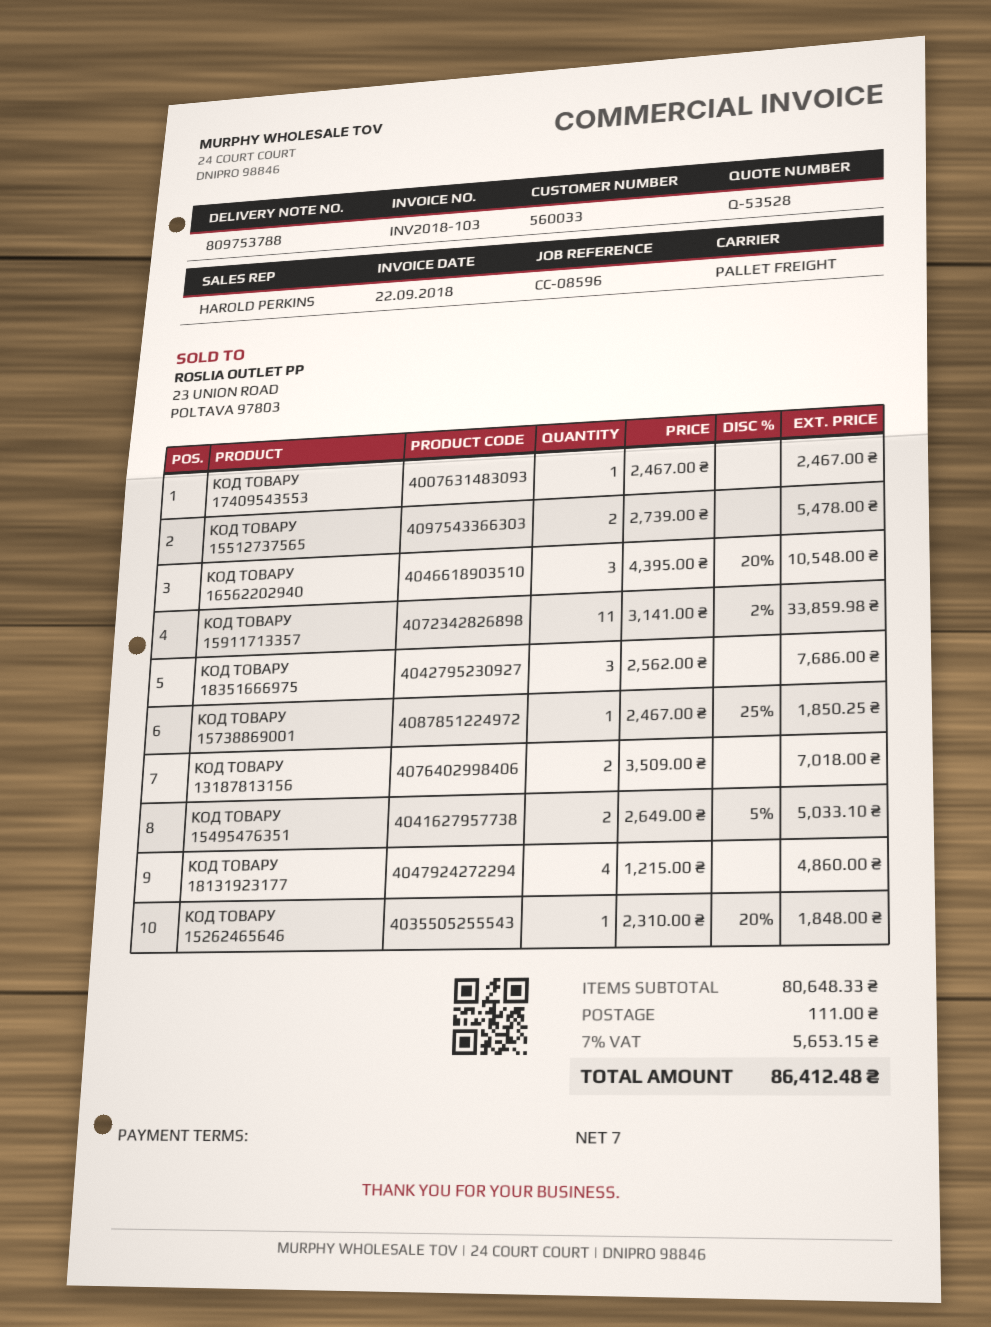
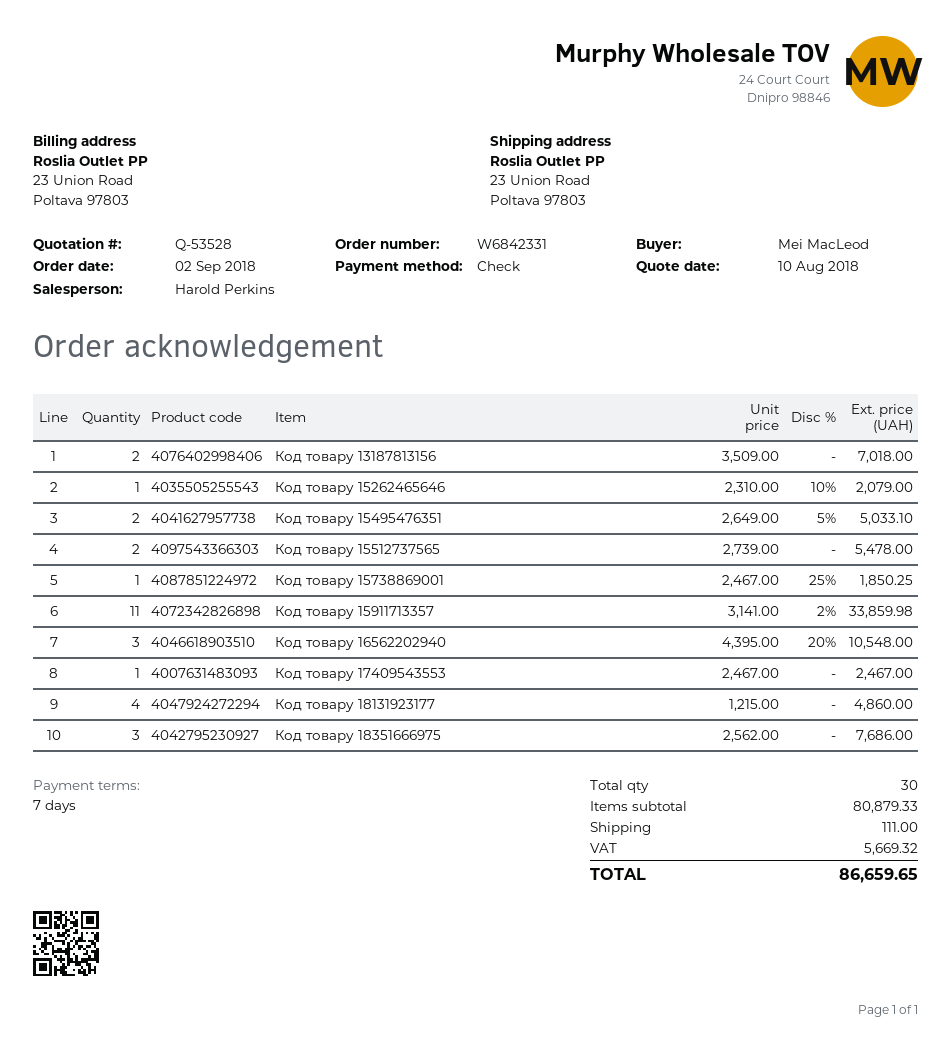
КОД ТОВАРУ 15262465646: 1 x 2310.00 - 20% = 1848.00 -> 1 x 2310.00 - 10% = 2079.00
subtotal: 80648.33 -> 80879.33
tax: 5653.15 -> 5669.32
total: 86412.48 -> 86659.65

